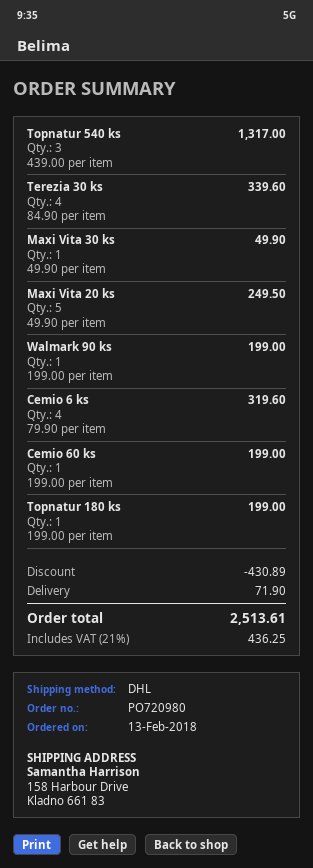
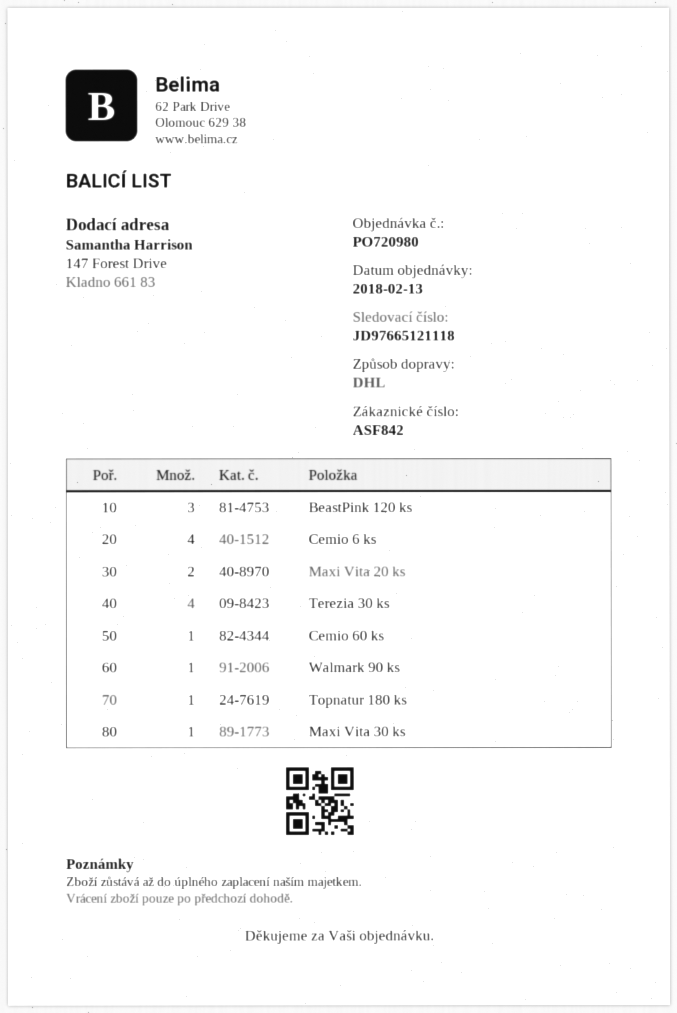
ship to: 158 Harbour Drive, Kladno 661 83 -> 147 Forest Drive, Kladno 661 83
Topnatur 540 ks: 3 -> none
Maxi Vita 20 ks: 5 -> 2
BeastPink 120 ks: none -> 3

